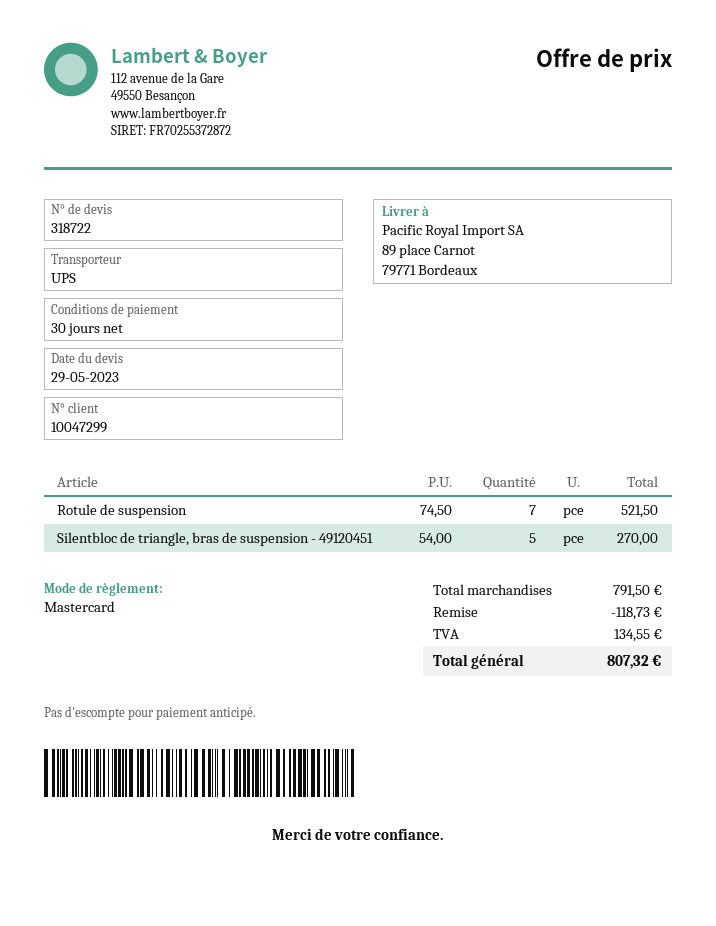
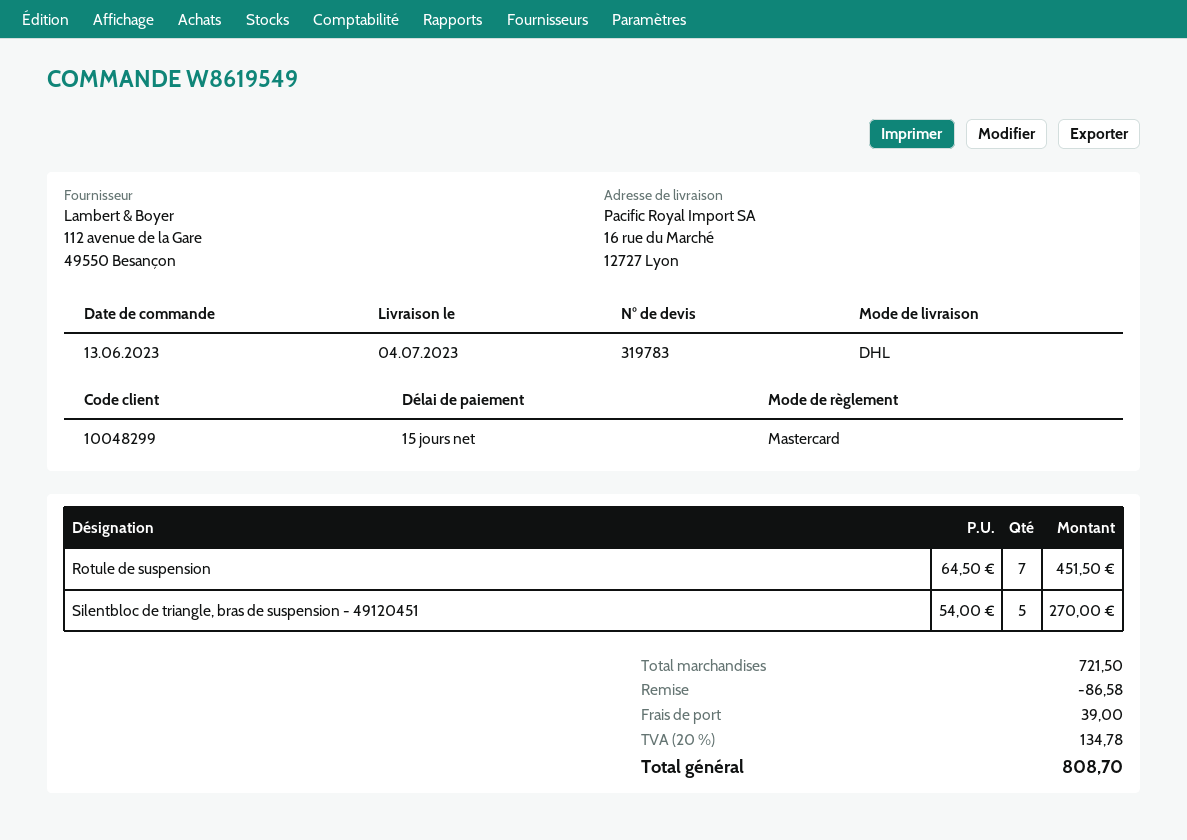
quote number: 318722 -> 319783
payment terms: 30 days -> 15 days
customer number: 10047299 -> 10048299
shipping method: UPS -> DHL
ship to: 89 place Carnot, 79771 Bordeaux -> 16 rue du Marché, 12727 Lyon
Rotule de suspension: 7 x 74.50 = 521.50 -> 7 x 64.50 = 451.50
subtotal: 791.50 -> 721.50
discount: 118.73 -> 86.58
shipping: none -> 39.00
tax: 134.55 -> 134.78
total: 807.32 -> 808.70

